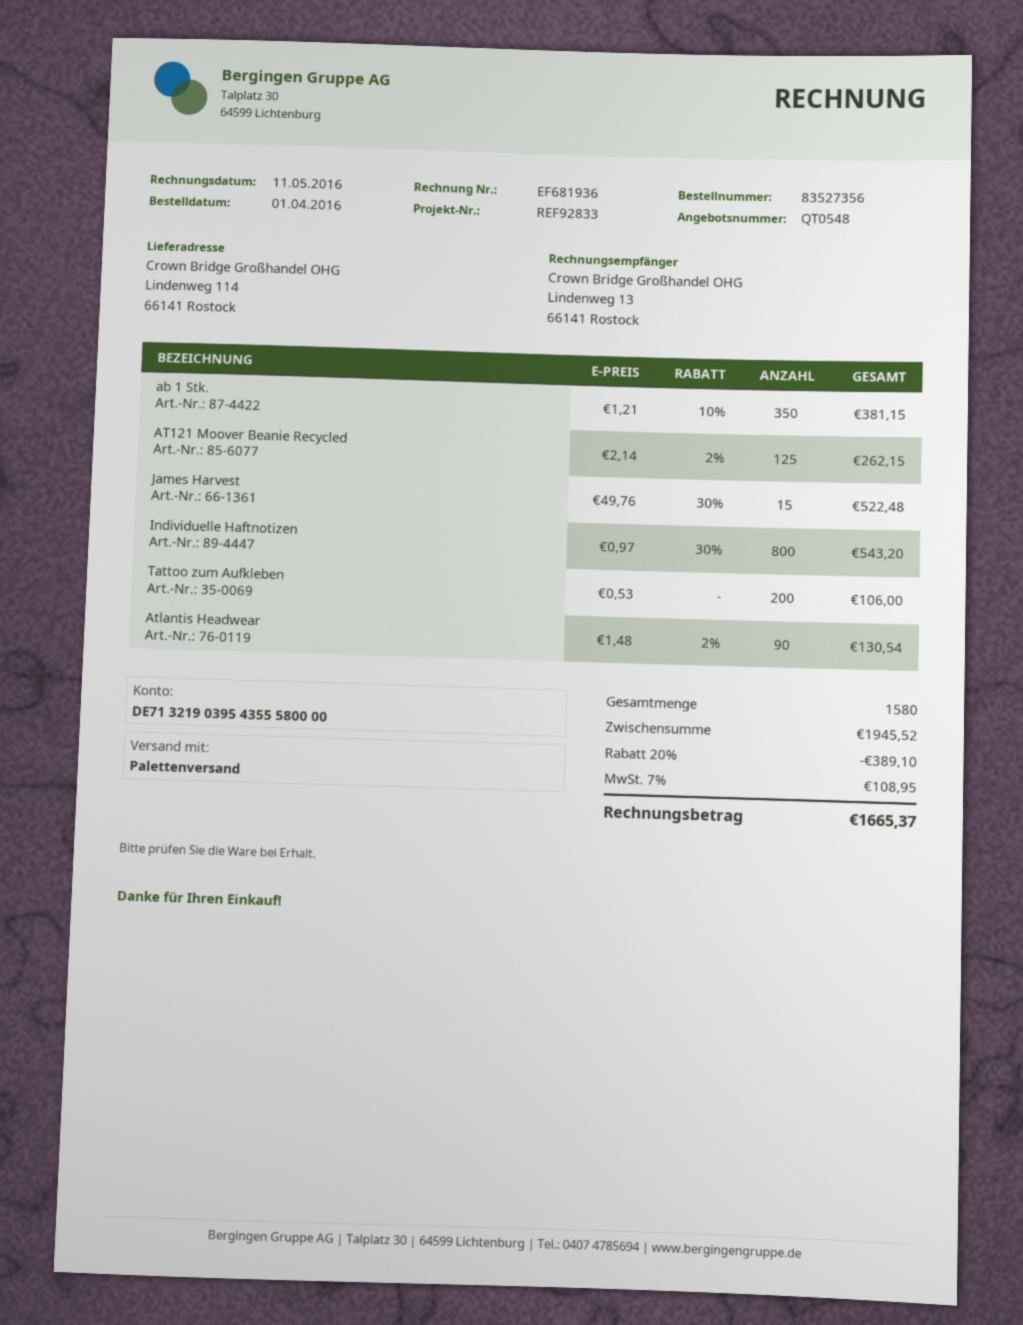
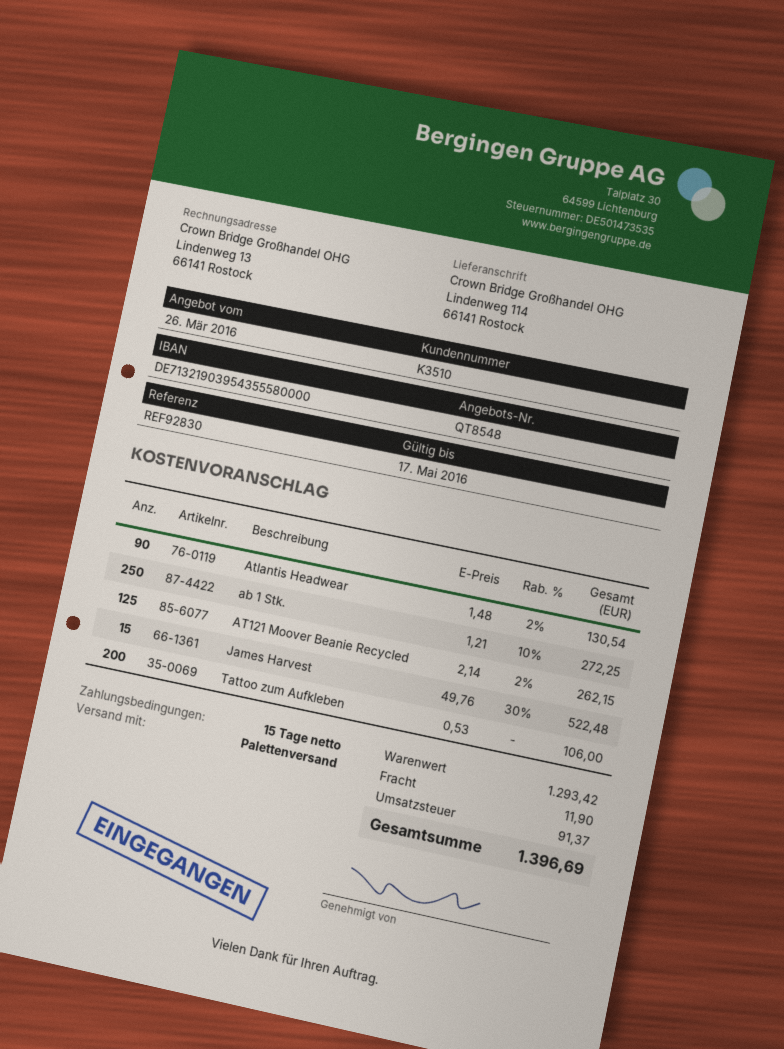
quote number: QT0548 -> QT8548
reference: REF92833 -> REF92830
ab 1 Stk.: 350 x 1.21 - 10% = 381.15 -> 250 x 1.21 - 10% = 272.25
Individuelle Haftnotizen: 800 x 0.97 - 30% = 543.20 -> none
subtotal: 1945.52 -> 1293.42
discount: 20% = 389.10 -> none
shipping: none -> 11.90
tax: 108.95 -> 91.37
total: 1665.37 -> 1396.69

